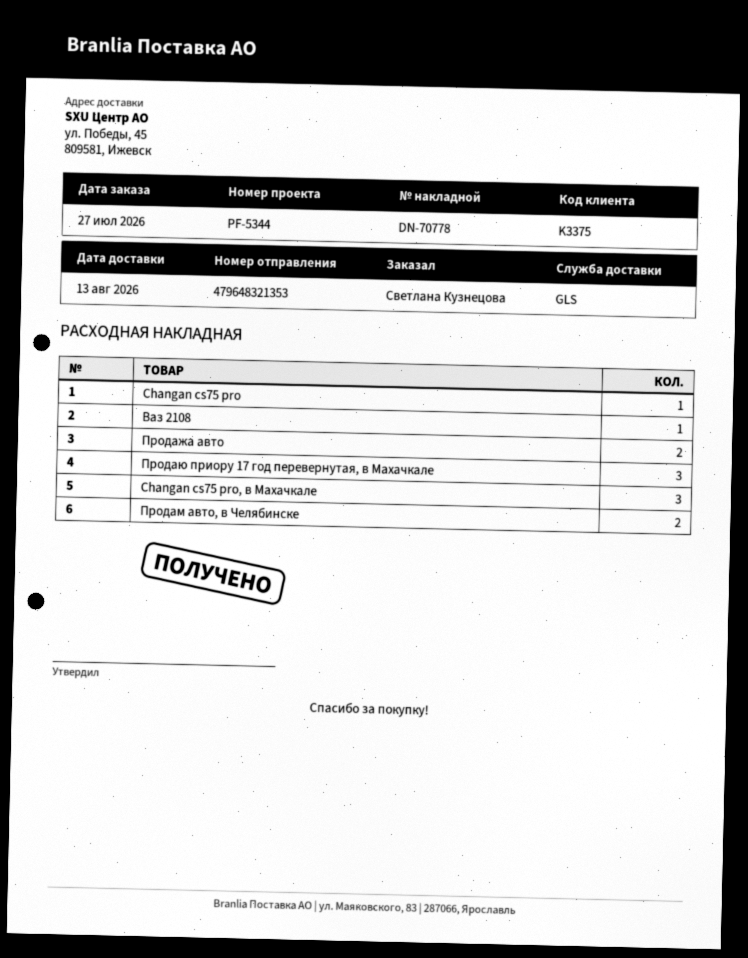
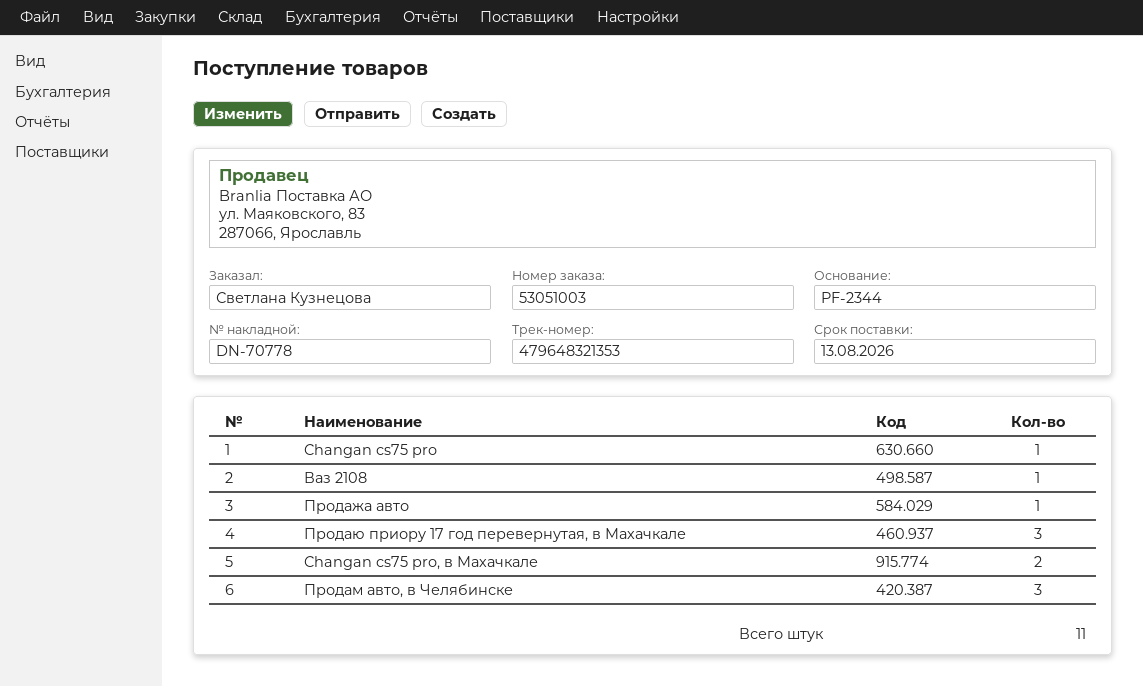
reference: PF-5344 -> PF-2344
Продажа авто: 2 -> 1
Changan cs75 pro, в Махачкале: 3 -> 2
Продам авто, в Челябинске: 2 -> 3

